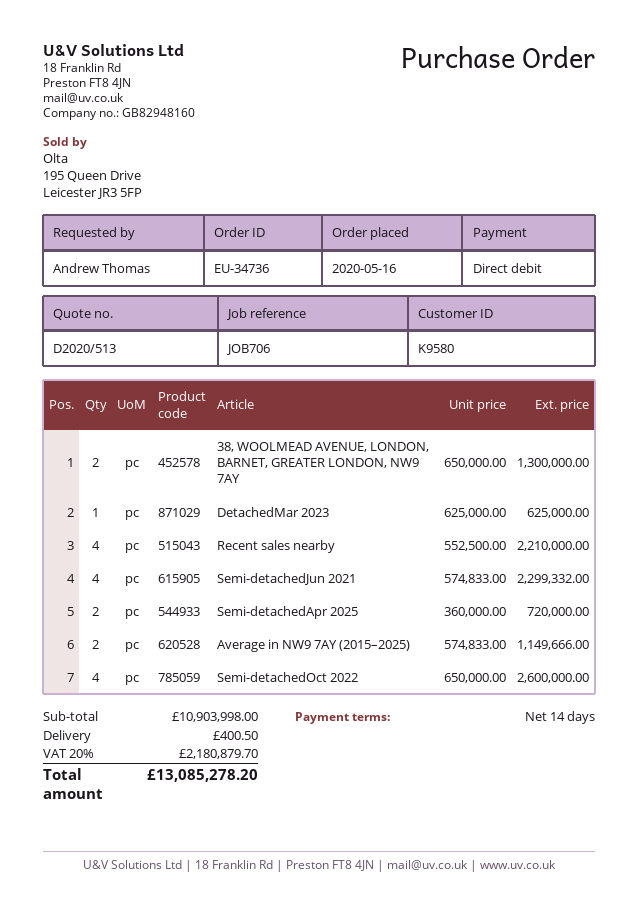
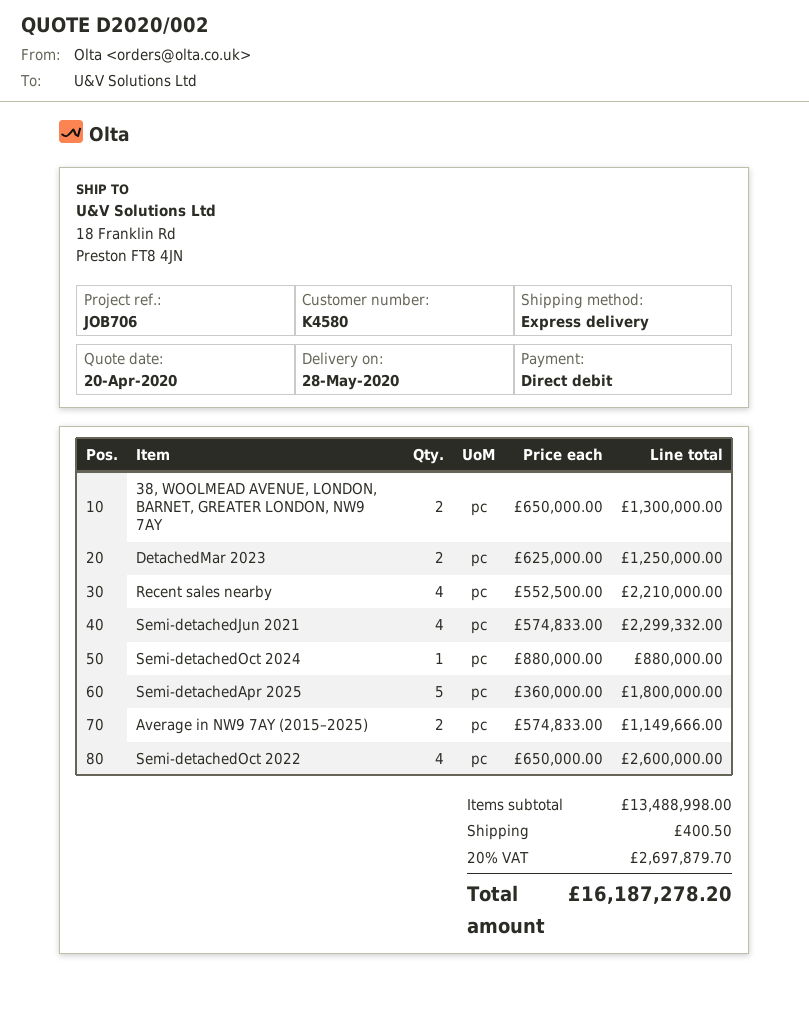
quote number: D2020/513 -> D2020/002
customer number: K9580 -> K4580
DetachedMar 2023: 1 x 625000.00 = 625000.00 -> 2 x 625000.00 = 1250000.00
Semi-detachedApr 2025: 2 x 360000.00 = 720000.00 -> 5 x 360000.00 = 1800000.00
Semi-detachedOct 2024: none -> 1 x 880000.00 = 880000.00
subtotal: 10903998.00 -> 13488998.00
tax: 20% = 2180879.70 -> 20% = 2697879.70
total: 13085278.20 -> 16187278.20

